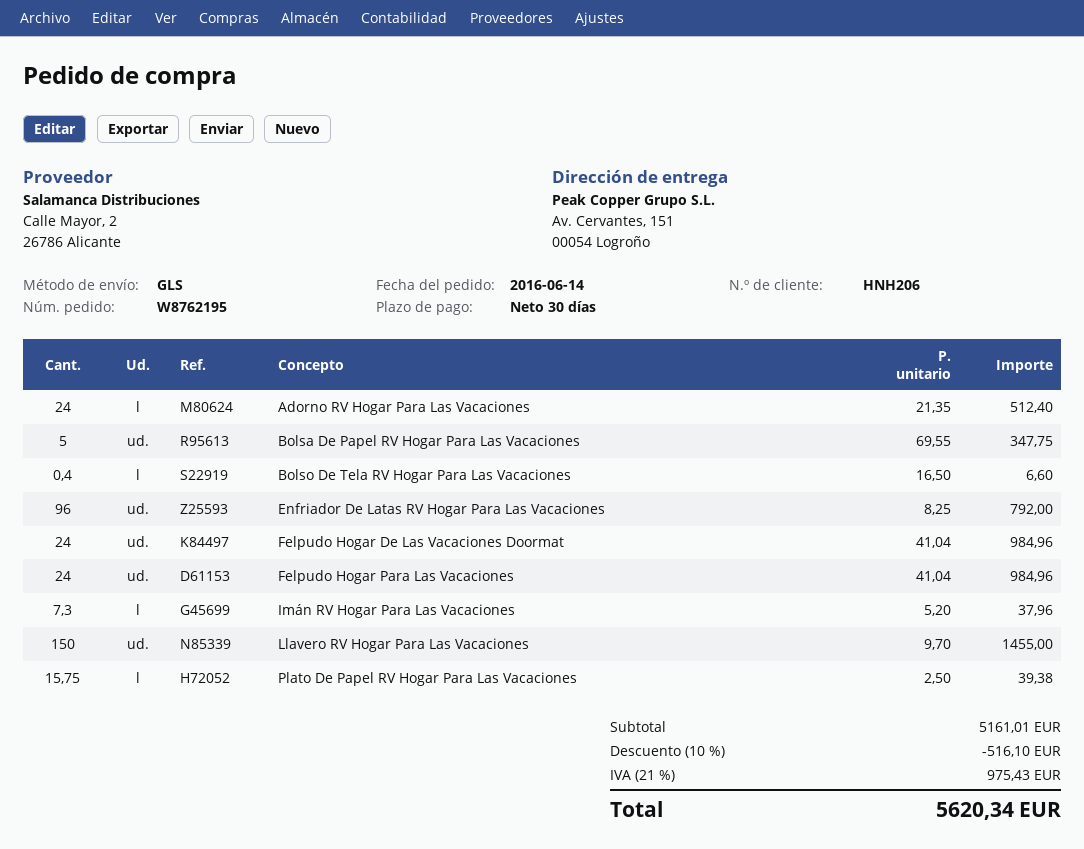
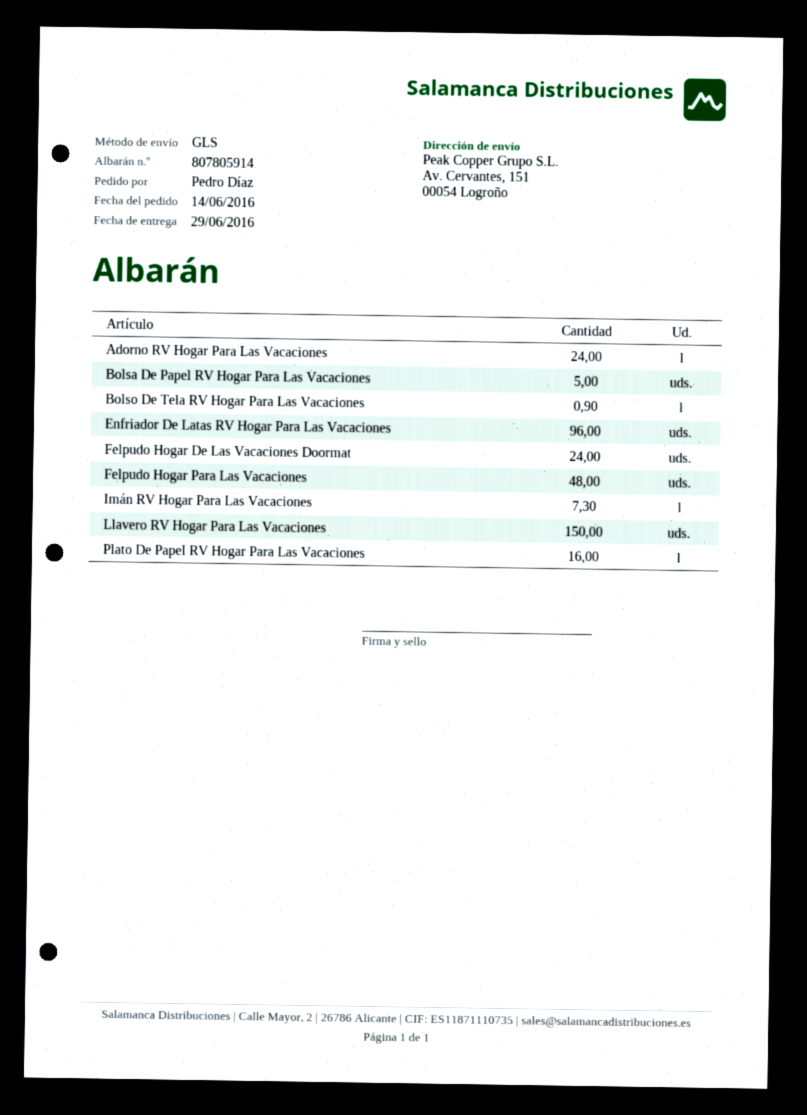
Bolso De Tela RV Hogar Para Las Vacaciones: 0.4 -> 0.9
Felpudo Hogar Para Las Vacaciones: 24 -> 48
Plato De Papel RV Hogar Para Las Vacaciones: 15.75 -> 16

